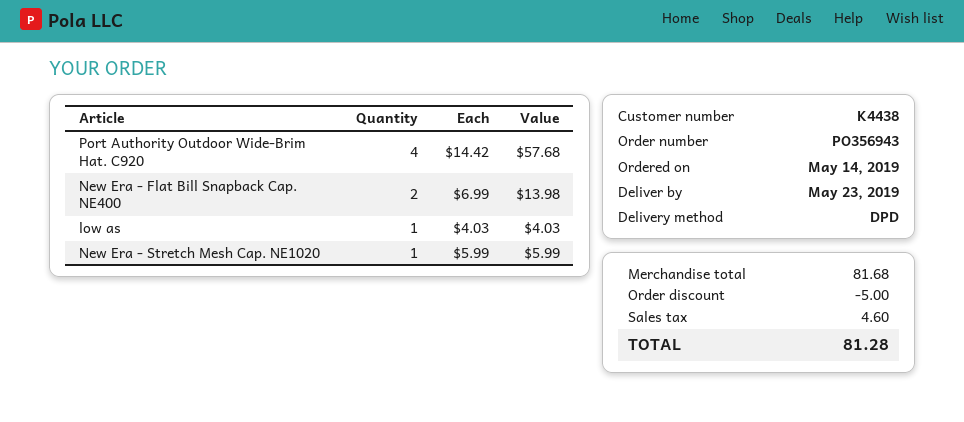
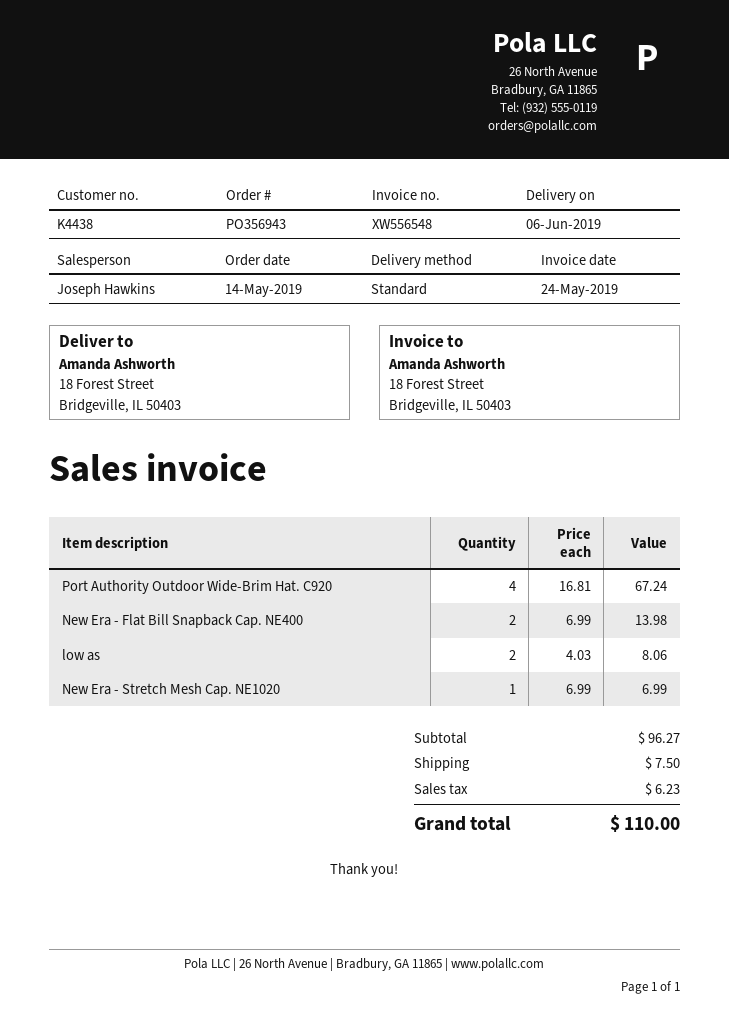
delivery date: 2019-05-23 -> 2019-06-06
shipping method: DPD -> standard
Port Authority Outdoor Wide-Brim Hat. C920: 4 x 14.42 = 57.68 -> 4 x 16.81 = 67.24
low as: 1 x 4.03 = 4.03 -> 2 x 4.03 = 8.06
New Era - Stretch Mesh Cap. NE1020: 1 x 5.99 = 5.99 -> 1 x 6.99 = 6.99
subtotal: 81.68 -> 96.27
discount: 5.00 -> none
shipping: none -> 7.50
tax: 4.60 -> 6.23
total: 81.28 -> 110.00

